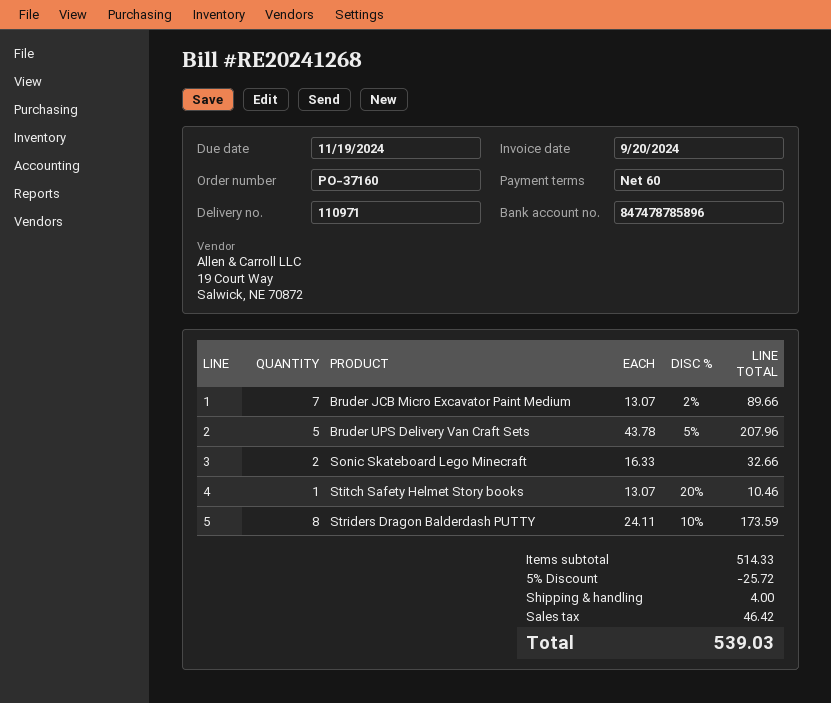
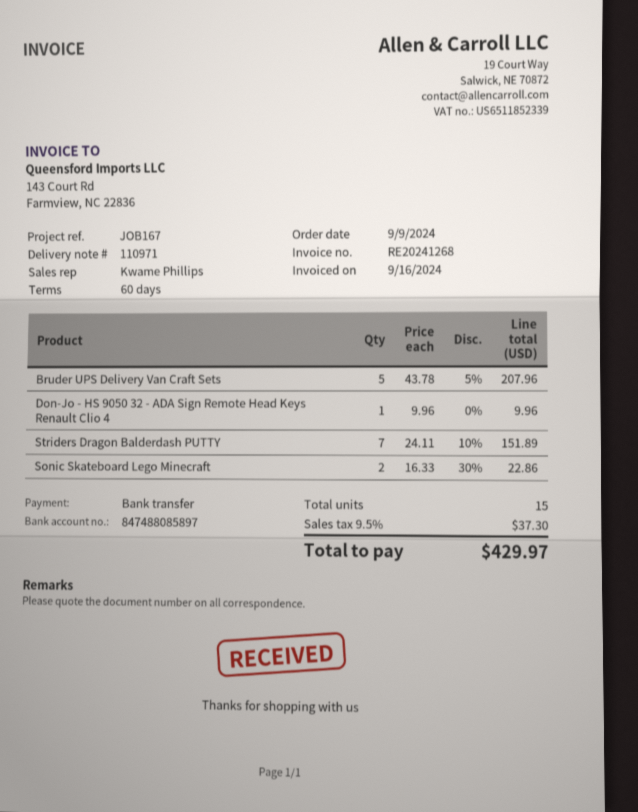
invoice date: 2024-09-20 -> 2024-09-16
bank account: 847478785896 -> 847488085897
Bruder JCB Micro Excavator Paint Medium: 7 x 13.07 - 2% = 89.66 -> none
Sonic Skateboard Lego Minecraft: 2 x 16.33 = 32.66 -> 2 x 16.33 - 30% = 22.86
Stitch Safety Helmet Story books: 1 x 13.07 - 20% = 10.46 -> none
Striders Dragon Balderdash PUTTY: 8 x 24.11 - 10% = 173.59 -> 7 x 24.11 - 10% = 151.89
Don-Jo - HS 9050 32 - ADA Sign Remote Head Keys Renault Clio 4: none -> 1 x 9.96 = 9.96
discount: 5% = 25.72 -> none
shipping: 4.00 -> none
tax: 46.42 -> 37.30
total: 539.03 -> 429.97

